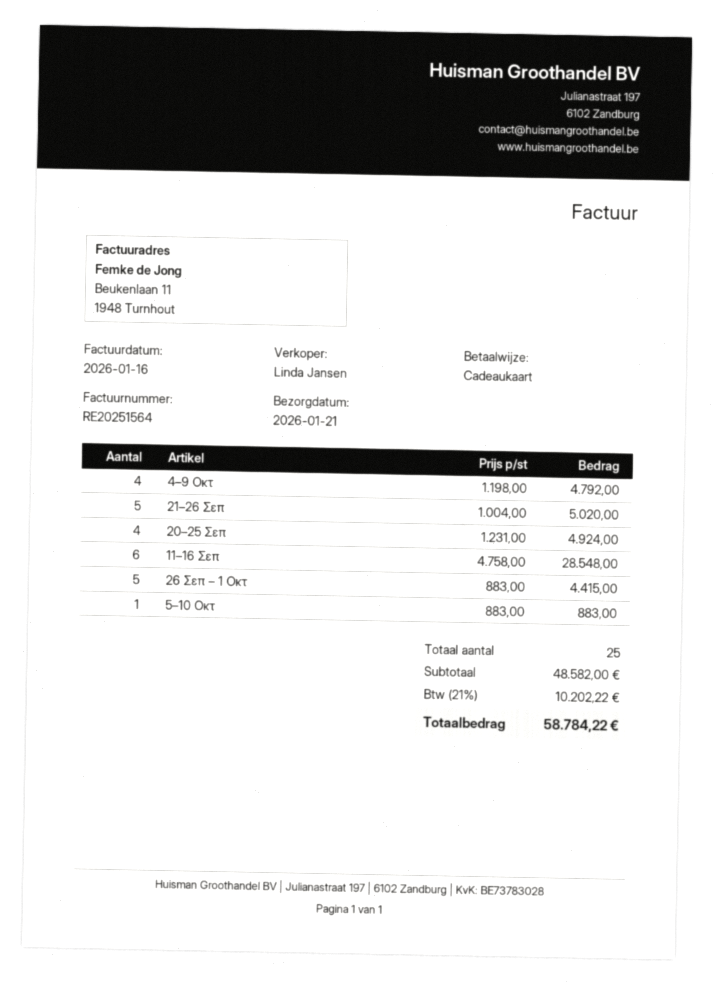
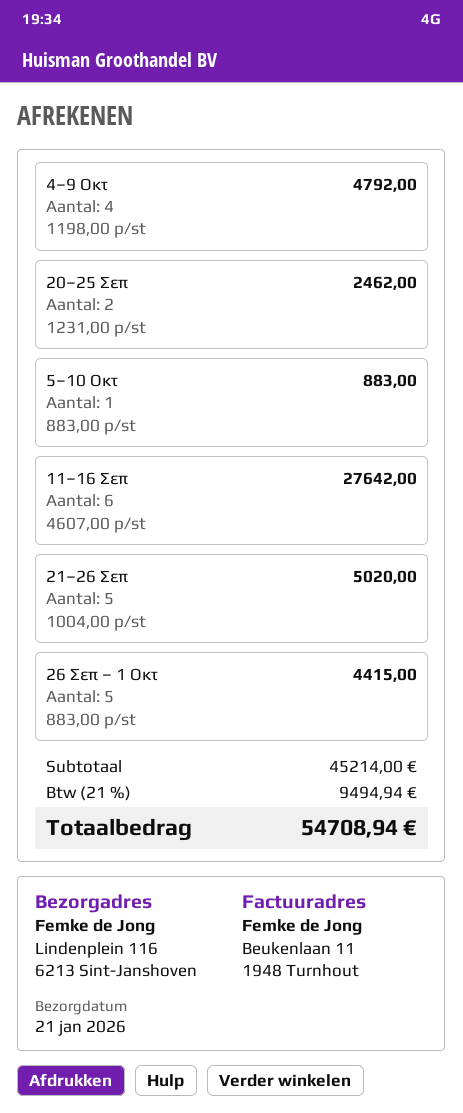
20–25 Σεπ: 4 x 1231.00 = 4924.00 -> 2 x 1231.00 = 2462.00
11–16 Σεπ: 6 x 4758.00 = 28548.00 -> 6 x 4607.00 = 27642.00
subtotal: 48582.00 -> 45214.00
tax: 21% = 10202.22 -> 21% = 9494.94
total: 58784.22 -> 54708.94

